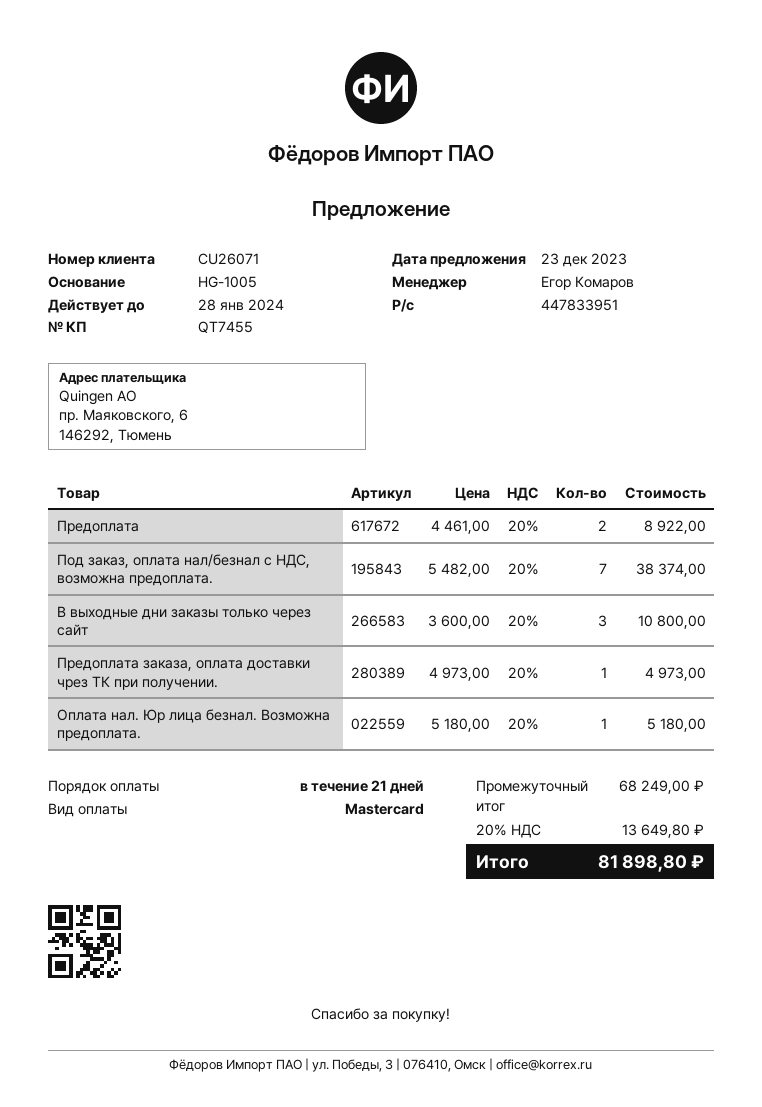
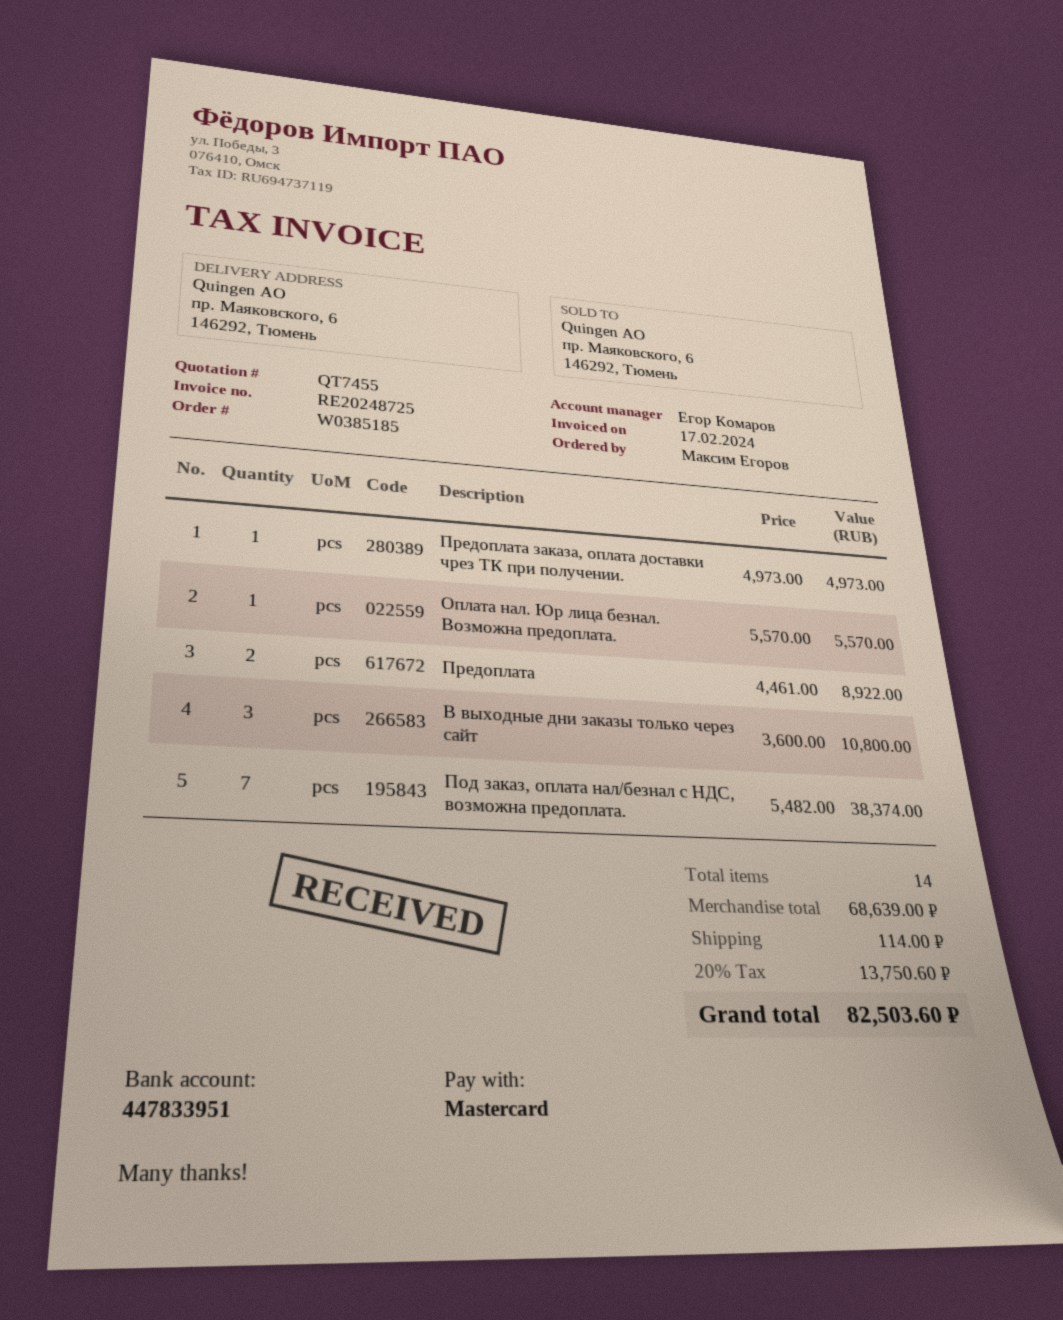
Оплата нал. Юр лица безнал. Возможна предоплата.: 1 x 5180.00 = 5180.00 -> 1 x 5570.00 = 5570.00
subtotal: 68249.00 -> 68639.00
shipping: none -> 114.00
tax: 20% = 13649.80 -> 20% = 13750.60
total: 81898.80 -> 82503.60

